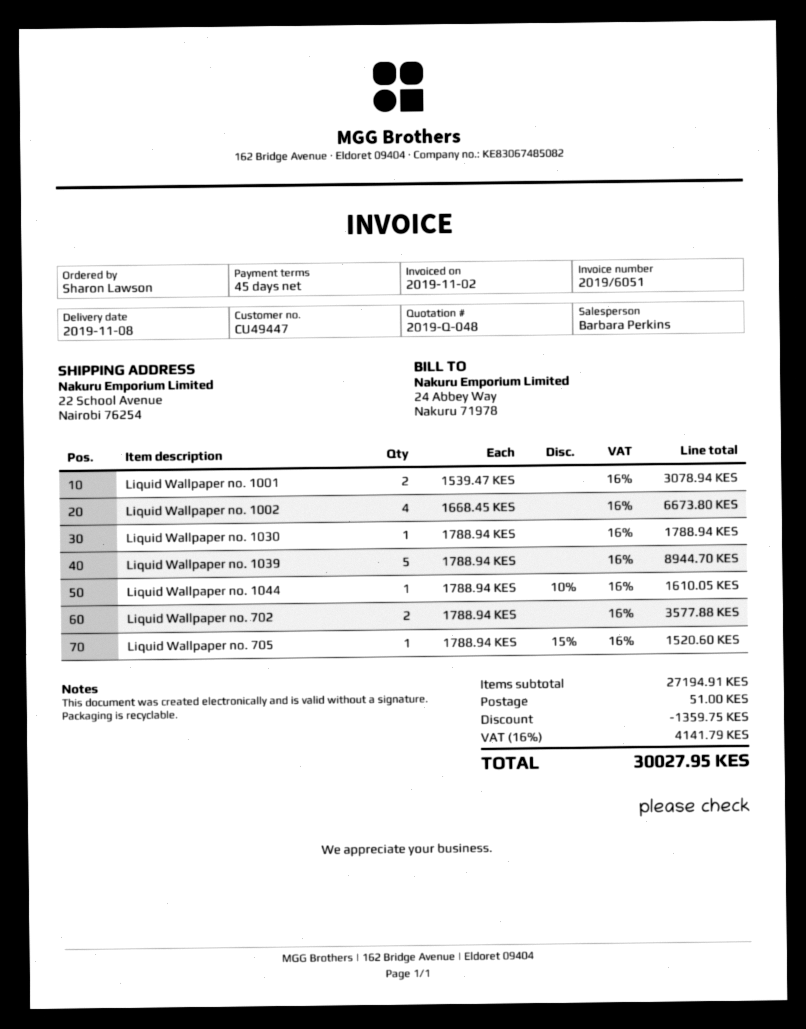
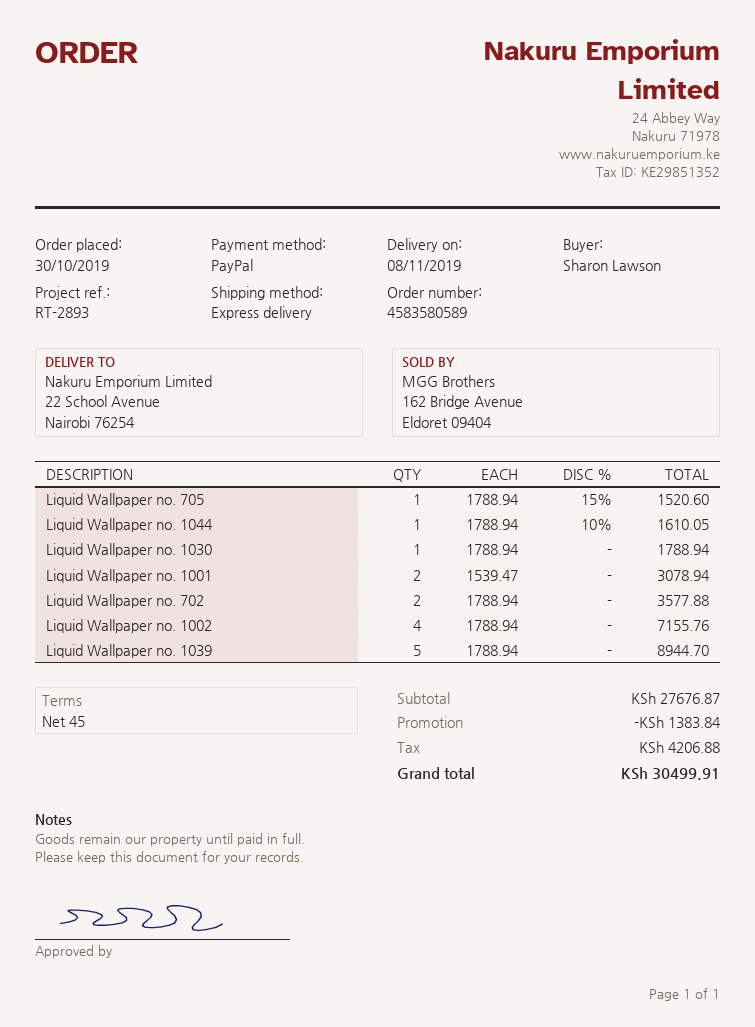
Liquid Wallpaper no. 1002: 4 x 1668.45 = 6673.80 -> 4 x 1788.94 = 7155.76
subtotal: 27194.91 -> 27676.87
discount: 1359.75 -> 1383.84
shipping: 51.00 -> none
tax: 4141.79 -> 4206.88
total: 30027.95 -> 30499.91

